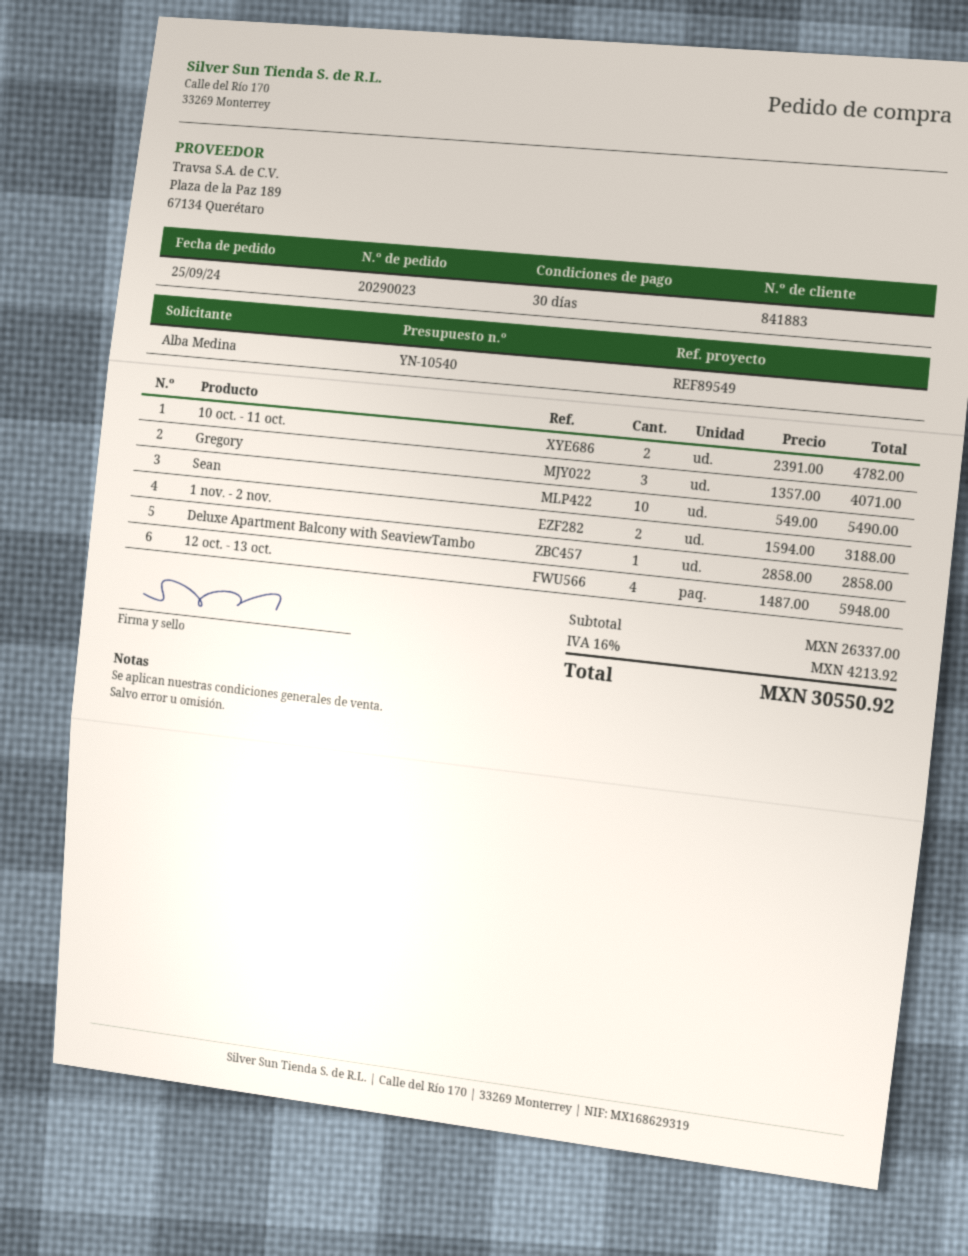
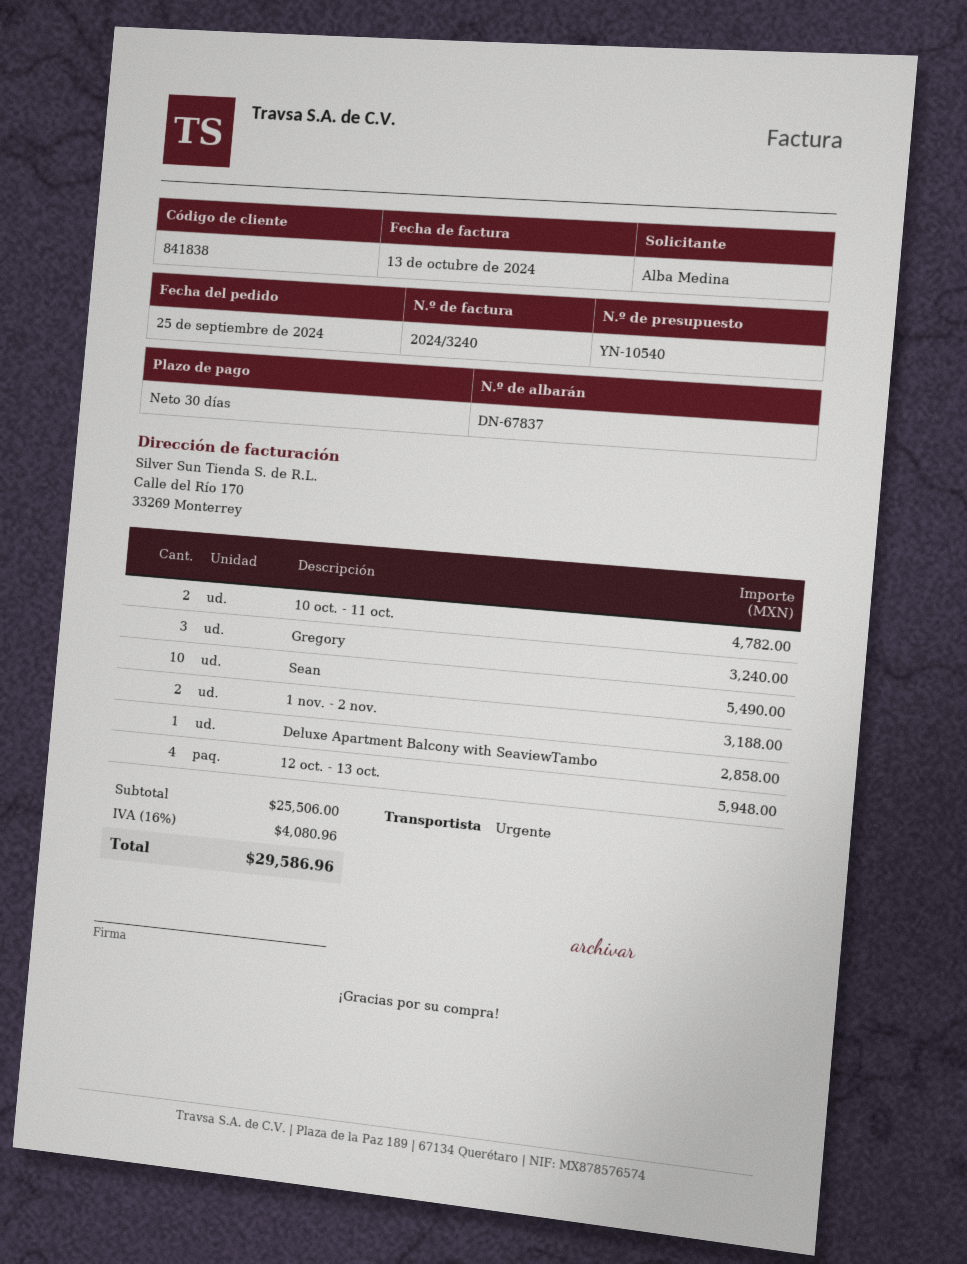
customer number: 841883 -> 841838
Gregory: 3 for 4071.00 -> 3 for 3240.00
subtotal: 26337.00 -> 25506.00
tax: 16% = 4213.92 -> 16% = 4080.96
total: 30550.92 -> 29586.96

